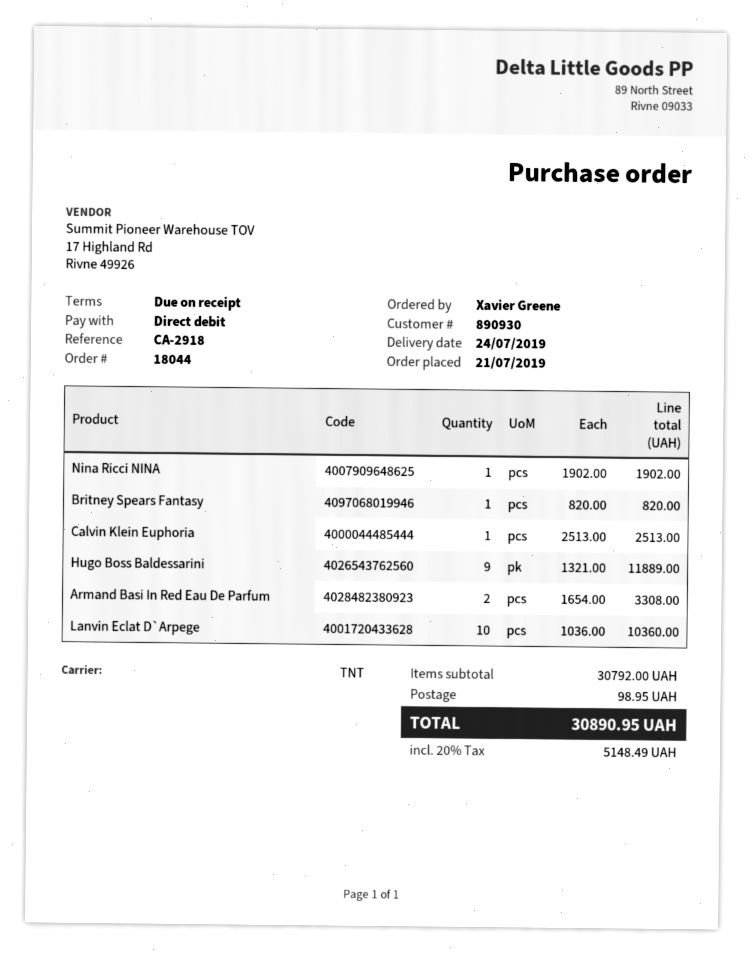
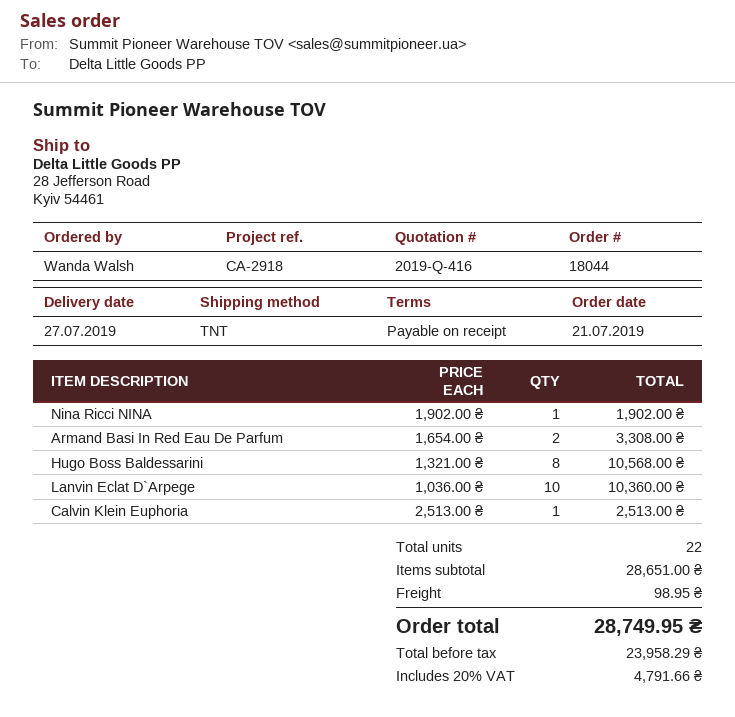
delivery date: 2019-07-24 -> 2019-07-27
ordered by: Xavier Greene -> Wanda Walsh
Britney Spears Fantasy: 1 x 820.00 = 820.00 -> none
Hugo Boss Baldessarini: 9 x 1321.00 = 11889.00 -> 8 x 1321.00 = 10568.00
subtotal: 30792.00 -> 28651.00
tax: 20% = 5148.49 -> 20% = 4791.66
total: 30890.95 -> 28749.95

